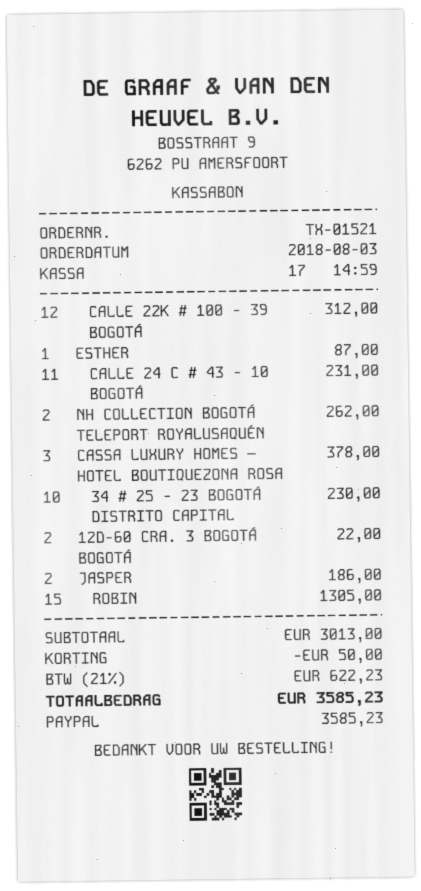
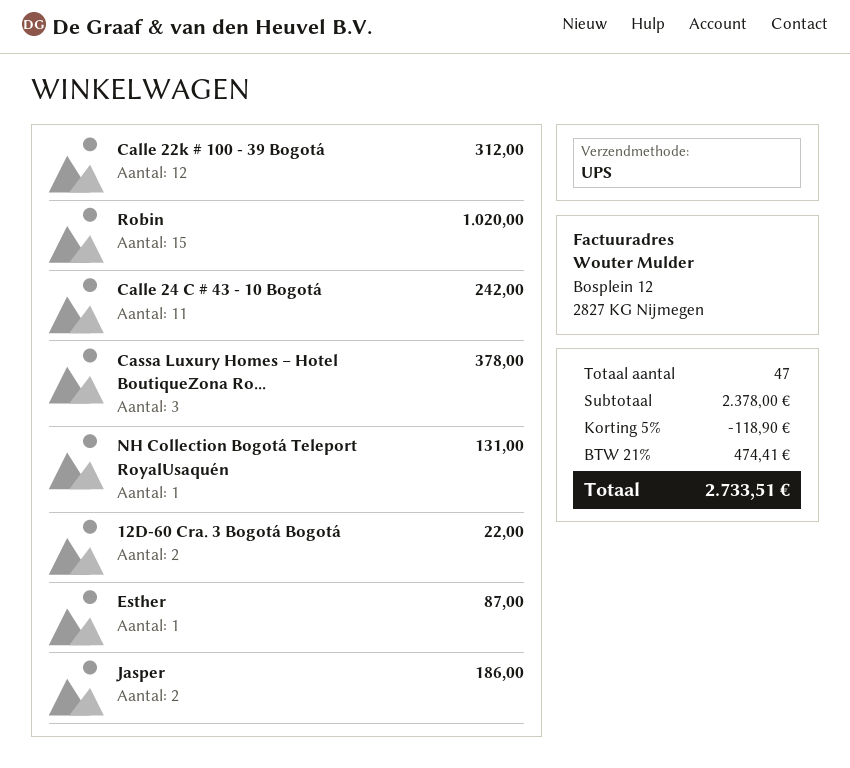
CALLE 24 C # 43 - 10 BOGOTÁ: 11 for 231.00 -> 11 for 242.00
NH COLLECTION BOGOTÁ TELEPORT ROYALUSAQUÉN: 2 for 262.00 -> 1 for 131.00
34 # 25 - 23 BOGOTÁ DISTRITO CAPITAL: 10 for 230.00 -> none
ROBIN: 15 for 1305.00 -> 15 for 1020.00
subtotal: 3013.00 -> 2378.00
discount: 50.00 -> 118.90
tax: 21% = 622.23 -> 21% = 474.41
total: 3585.23 -> 2733.51

